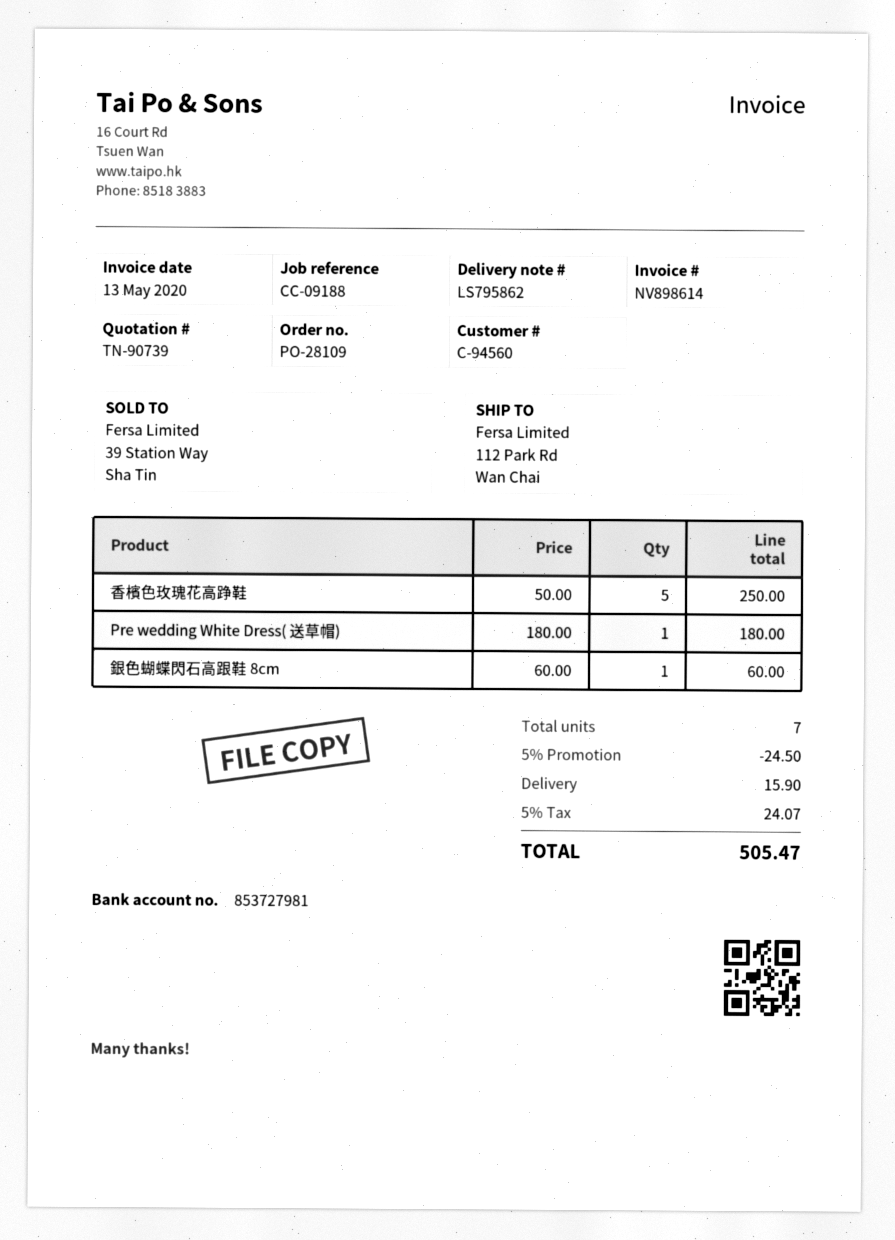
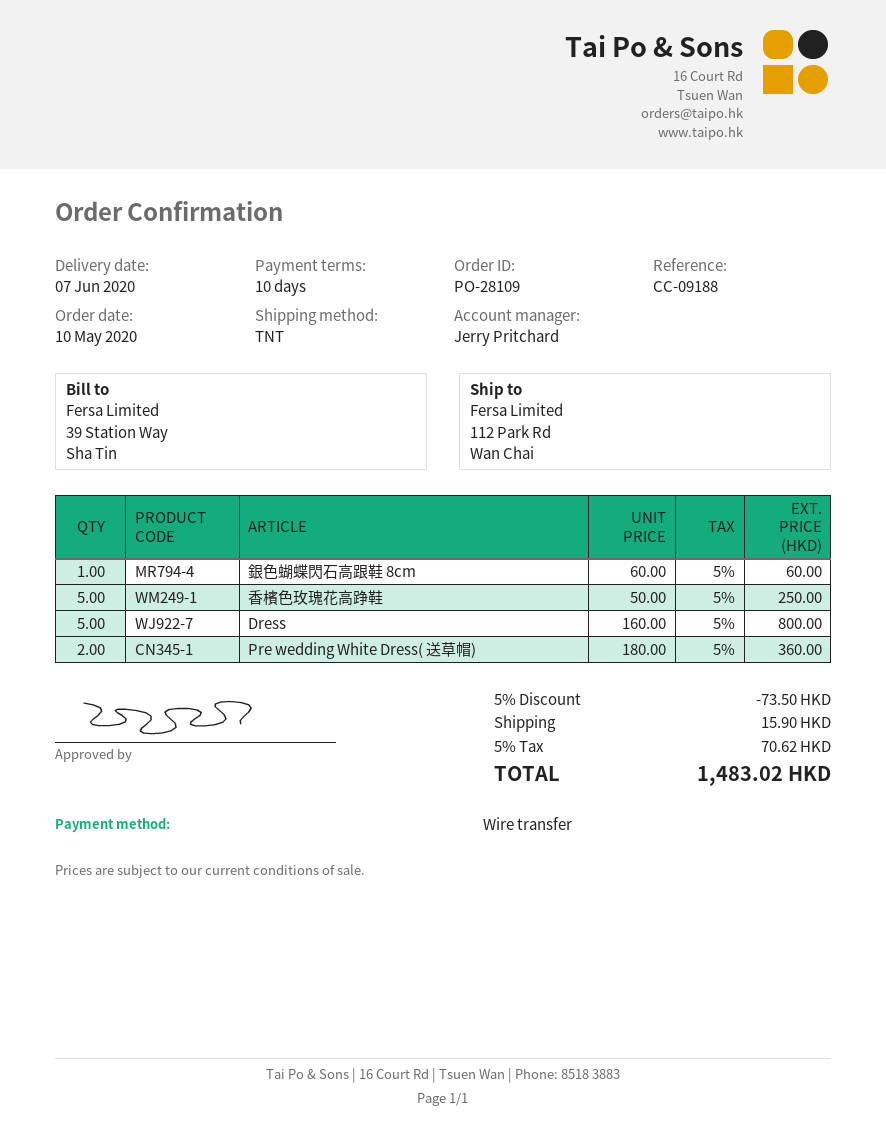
Pre wedding White Dress( 送草帽): 1 x 180.00 = 180.00 -> 2 x 180.00 = 360.00
Dress: none -> 5 x 160.00 = 800.00
discount: 5% = 24.50 -> 5% = 73.50
tax: 5% = 24.07 -> 5% = 70.62
total: 505.47 -> 1483.02

